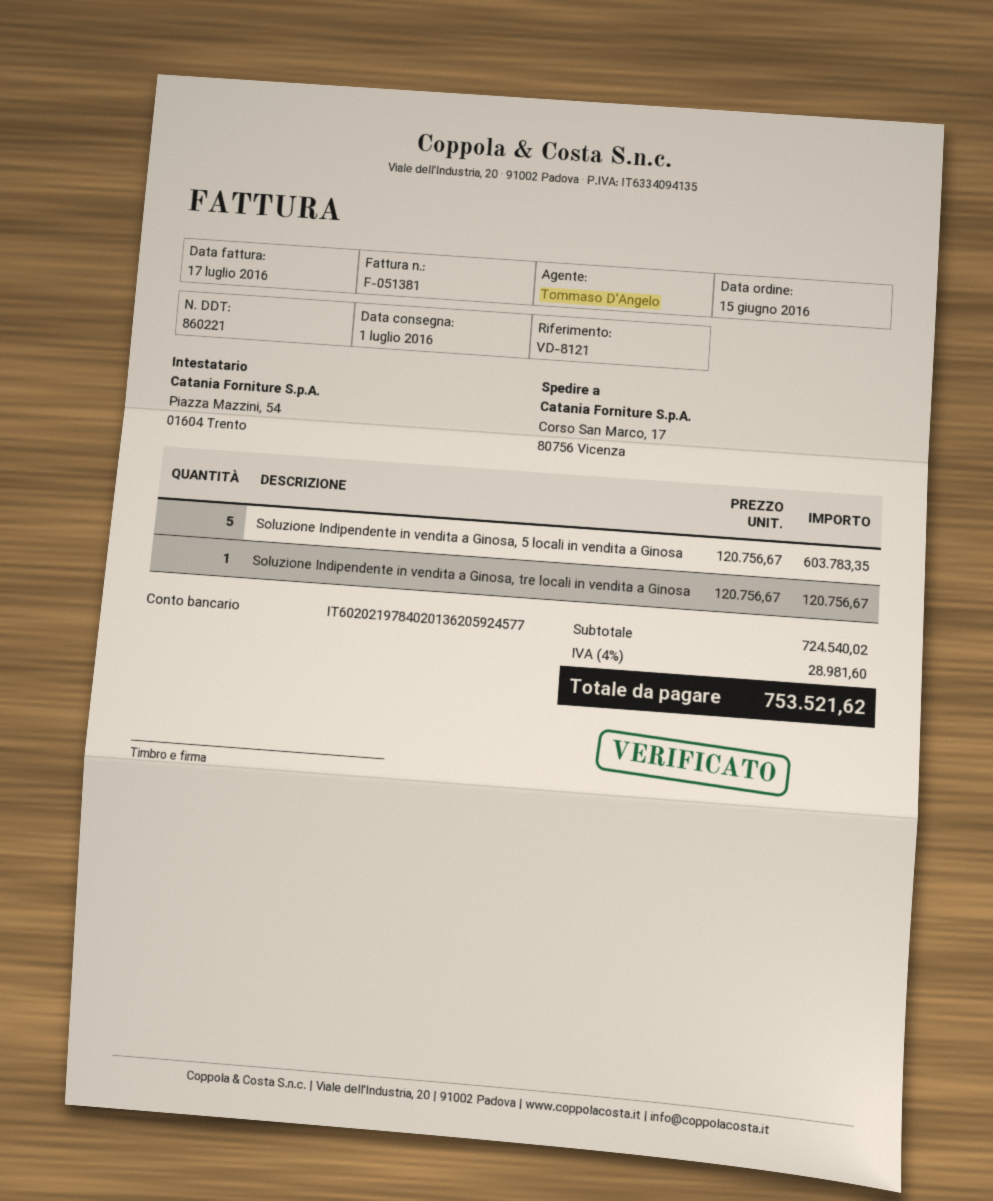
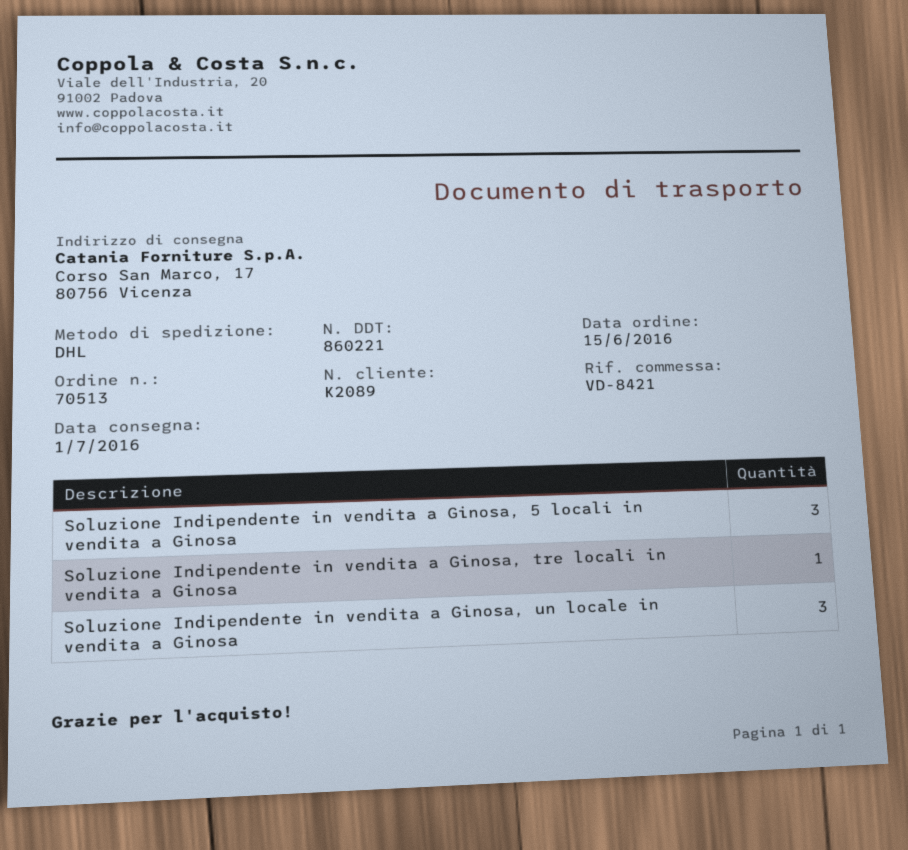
reference: VD-8121 -> VD-8421
Soluzione Indipendente in vendita a Ginosa, 5 locali in vendita a Ginosa: 5 -> 3
Soluzione Indipendente in vendita a Ginosa, un locale in vendita a Ginosa: none -> 3

